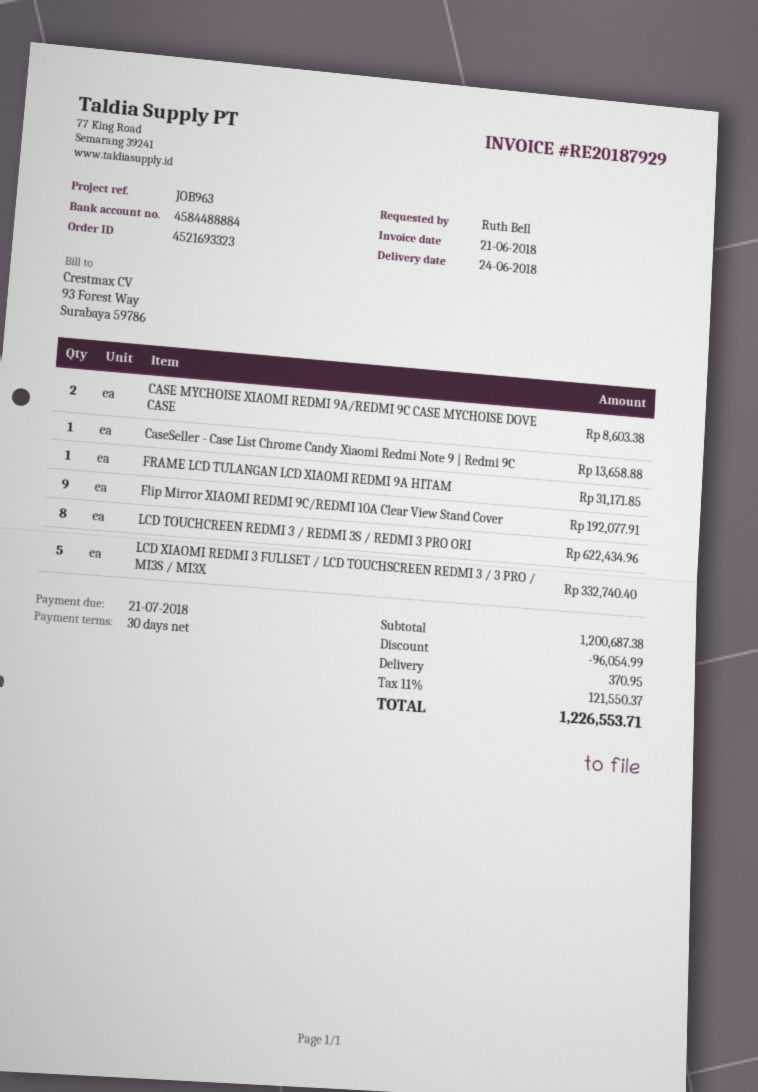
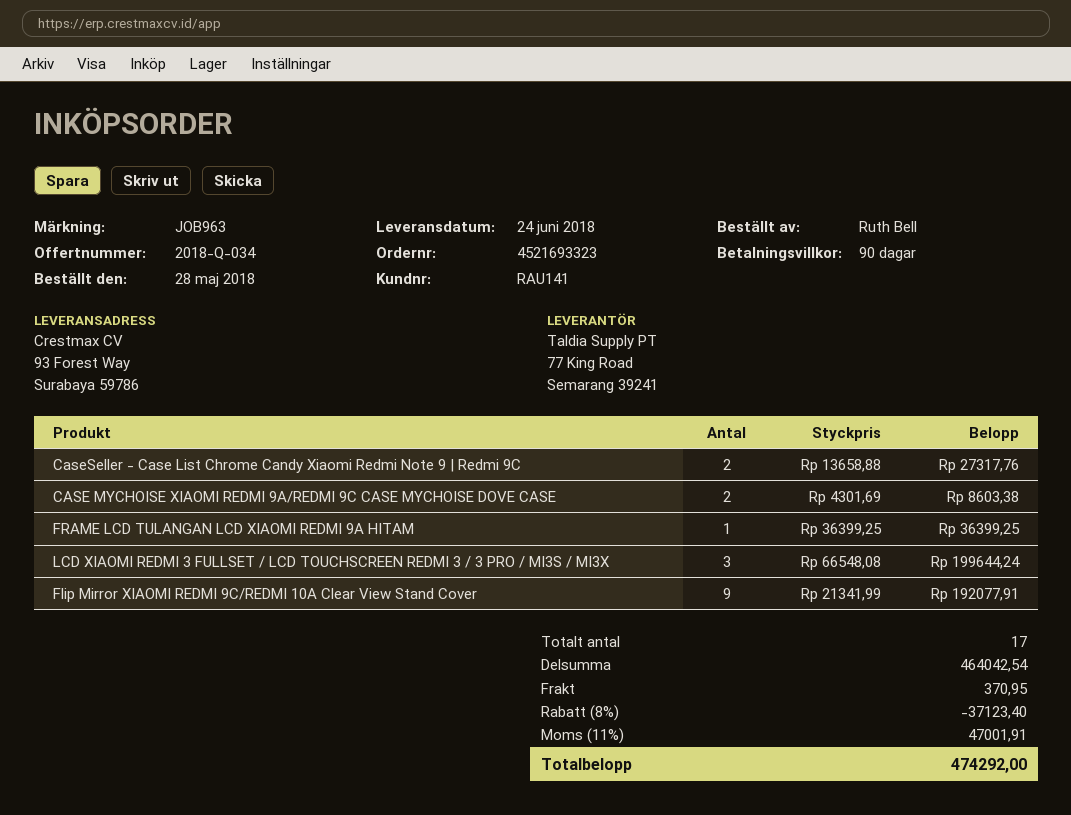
payment terms: 30 days -> 90 days
CaseSeller - Case List Chrome Candy Xiaomi Redmi Note 9 | Redmi 9C: 1 for 13658.88 -> 2 for 27317.76
FRAME LCD TULANGAN LCD XIAOMI REDMI 9A HITAM: 1 for 31171.85 -> 1 for 36399.25
LCD TOUCHCREEN REDMI 3 / REDMI 3S / REDMI 3 PRO ORI: 8 for 622434.96 -> none
LCD XIAOMI REDMI 3 FULLSET / LCD TOUCHSCREEN REDMI 3 / 3 PRO / MI3S / MI3X: 5 for 332740.40 -> 3 for 199644.24
subtotal: 1200687.38 -> 464042.54
discount: 96054.99 -> 37123.40
tax: 11% = 121550.37 -> 11% = 47001.91
total: 1226553.71 -> 474292.00

